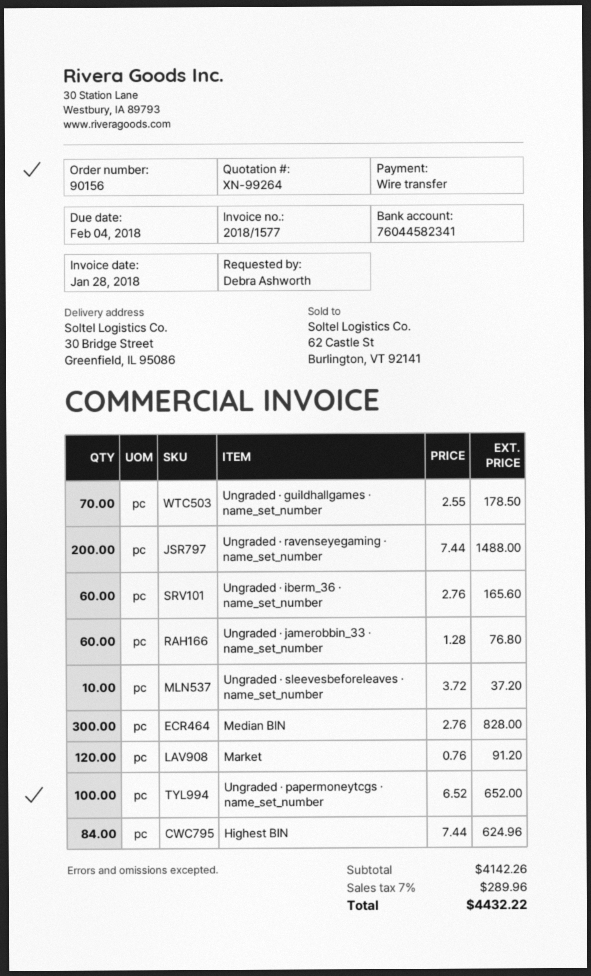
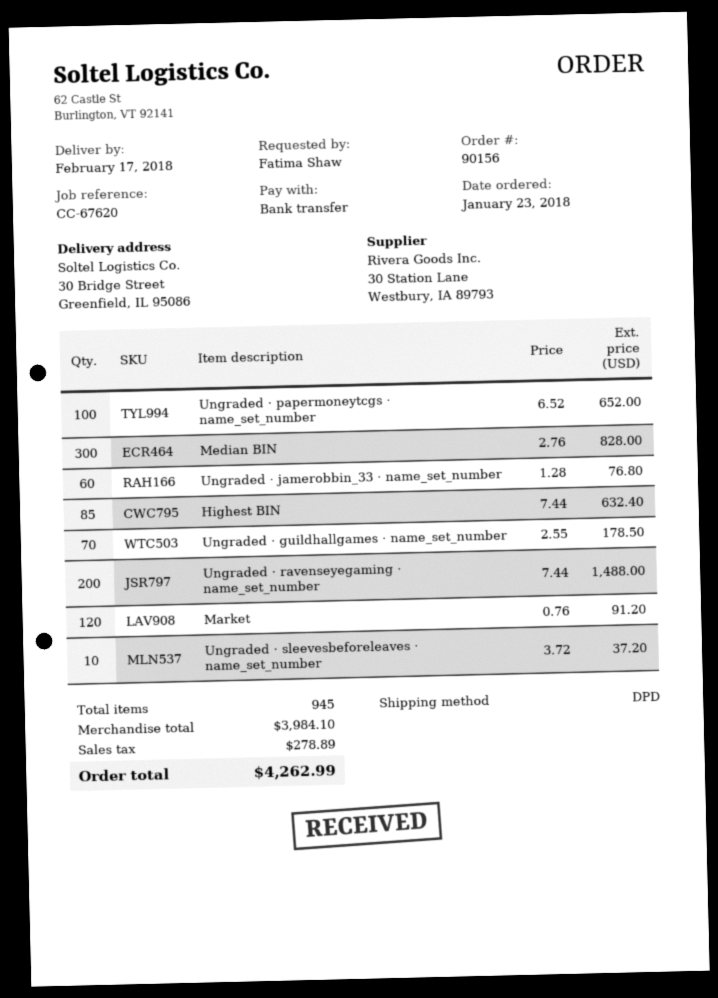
ordered by: Debra Ashworth -> Fatima Shaw
Ungraded · iberm_36 · name_set_number: 60 x 2.76 = 165.60 -> none
Highest BIN: 84 x 7.44 = 624.96 -> 85 x 7.44 = 632.40
subtotal: 4142.26 -> 3984.10
tax: 289.96 -> 278.89
total: 4432.22 -> 4262.99

